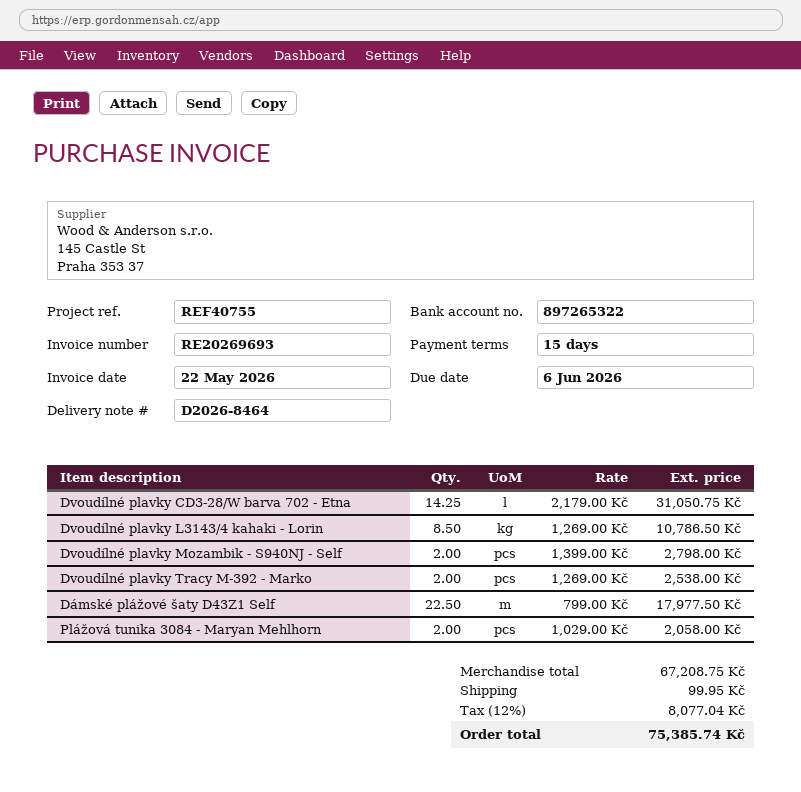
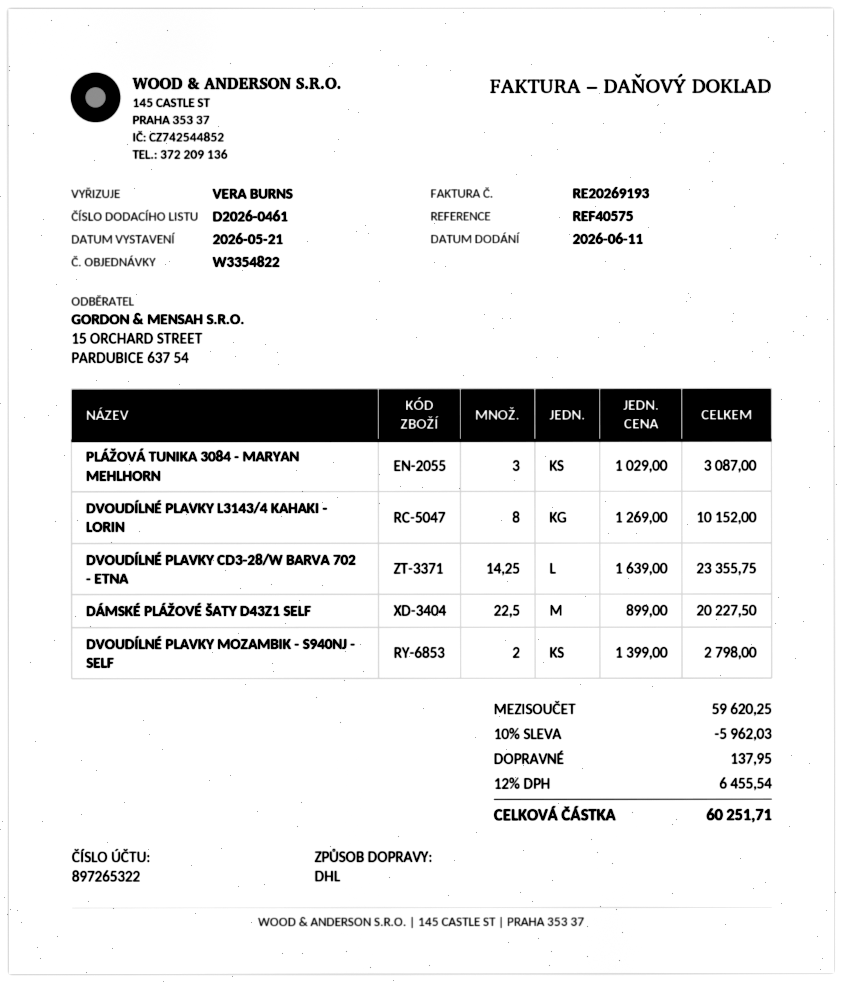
delivery note number: D2026-8464 -> D2026-0461
invoice number: RE20269693 -> RE20269193
invoice date: 2026-05-22 -> 2026-05-21
reference: REF40755 -> REF40575
Dvoudílné plavky CD3-28/W barva 702 - Etna: 14.25 x 2179.00 = 31050.75 -> 14.25 x 1639.00 = 23355.75
Dvoudílné plavky L3143/4 kahaki - Lorin: 8.5 x 1269.00 = 10786.50 -> 8 x 1269.00 = 10152.00
Dvoudílné plavky Tracy M-392 - Marko: 2 x 1269.00 = 2538.00 -> none
Dámské plážové šaty D43Z1 Self: 22.5 x 799.00 = 17977.50 -> 22.5 x 899.00 = 20227.50
Plážová tunika 3084 - Maryan Mehlhorn: 2 x 1029.00 = 2058.00 -> 3 x 1029.00 = 3087.00
subtotal: 67208.75 -> 59620.25
discount: none -> 10% = 5962.03
shipping: 99.95 -> 137.95
tax: 12% = 8077.04 -> 12% = 6455.54
total: 75385.74 -> 60251.71

